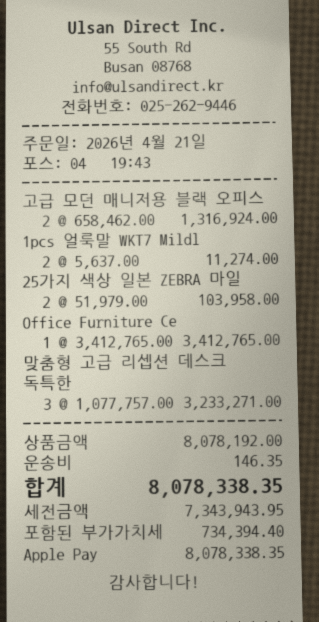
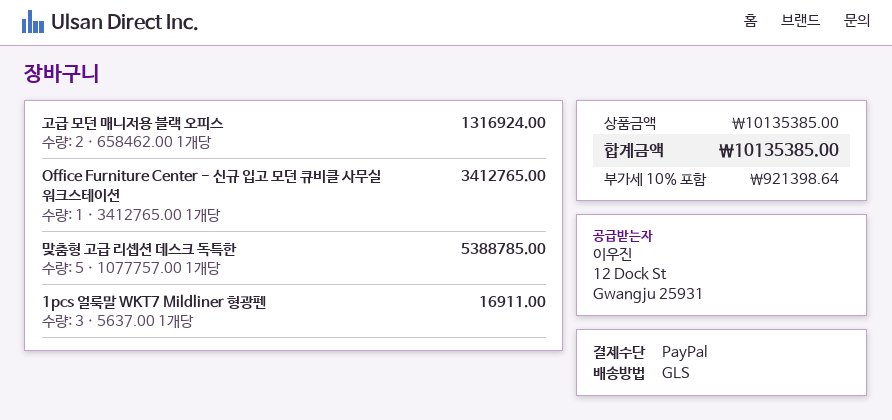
payment method: Apple Pay -> PayPal
1pcs 얼룩말 WKT7 Mildl: 2 x 5637.00 = 11274.00 -> 3 x 5637.00 = 16911.00
25가지 색상 일본 ZEBRA 마일: 2 x 51979.00 = 103958.00 -> none
맞춤형 고급 리셉션 데스크 독특한: 3 x 1077757.00 = 3233271.00 -> 5 x 1077757.00 = 5388785.00
subtotal: 8078192.00 -> 10135385.00
shipping: 146.35 -> none
tax: 734394.40 -> 921398.64
total: 8078338.35 -> 10135385.00

